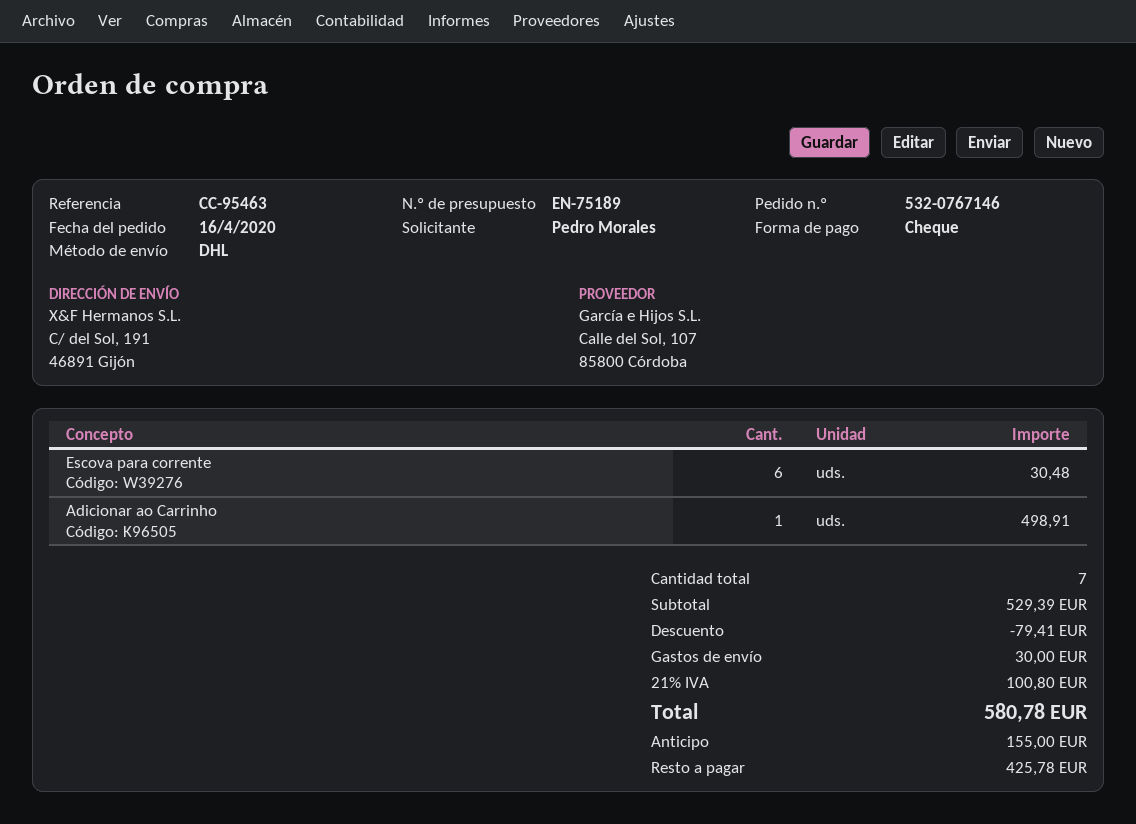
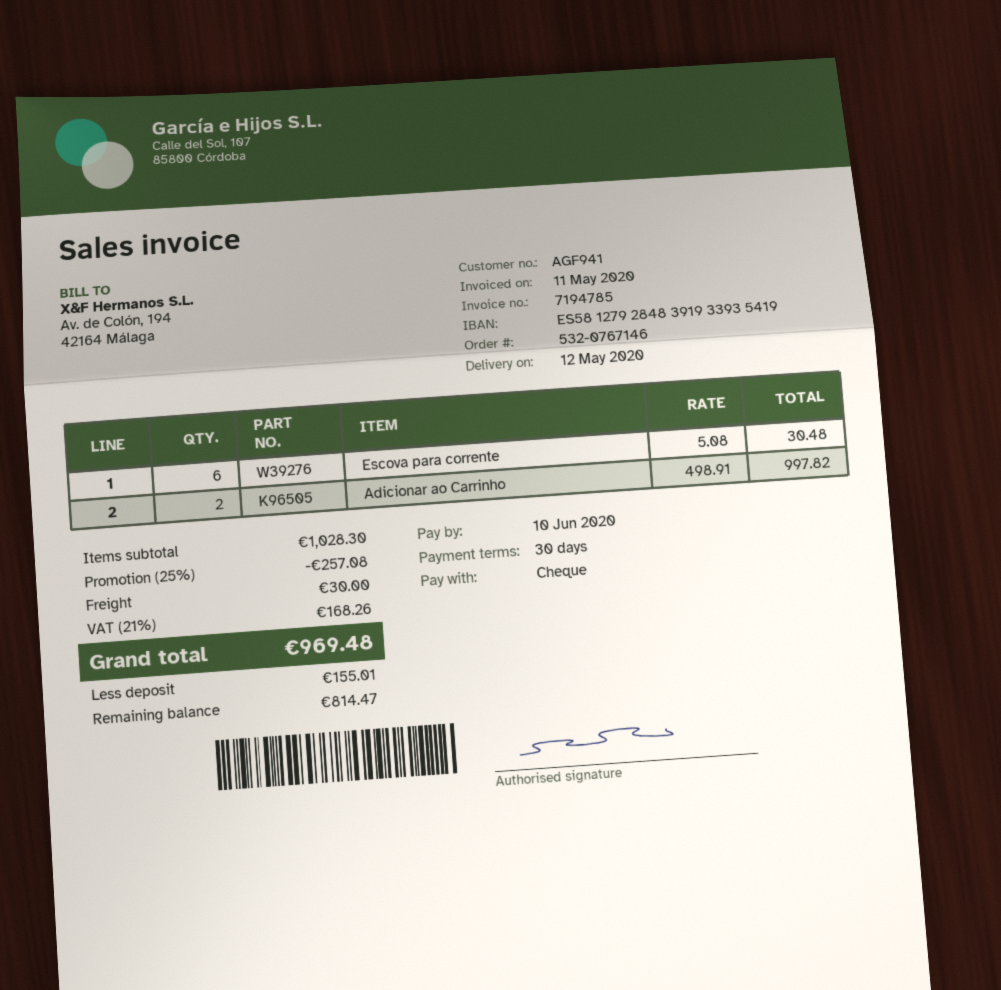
Adicionar ao Carrinho: 1 for 498.91 -> 2 for 997.82
subtotal: 529.39 -> 1028.30
discount: 79.41 -> 257.08
tax: 21% = 100.80 -> 21% = 168.26
total: 580.78 -> 969.48
deposit: 155.00 -> 155.01
balance: 425.78 -> 814.47

